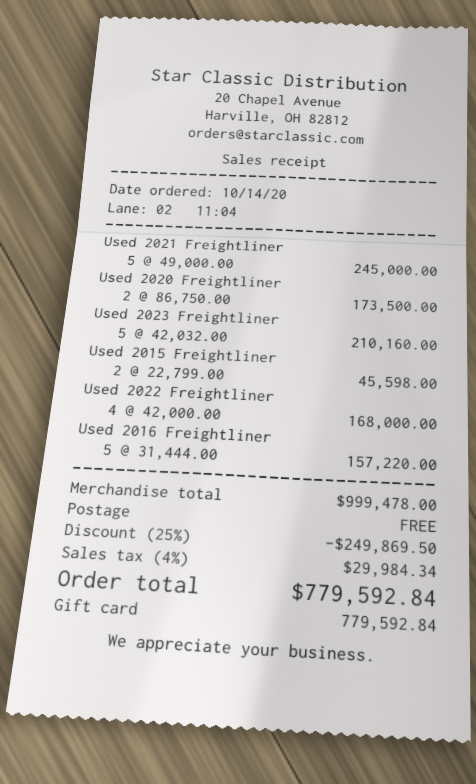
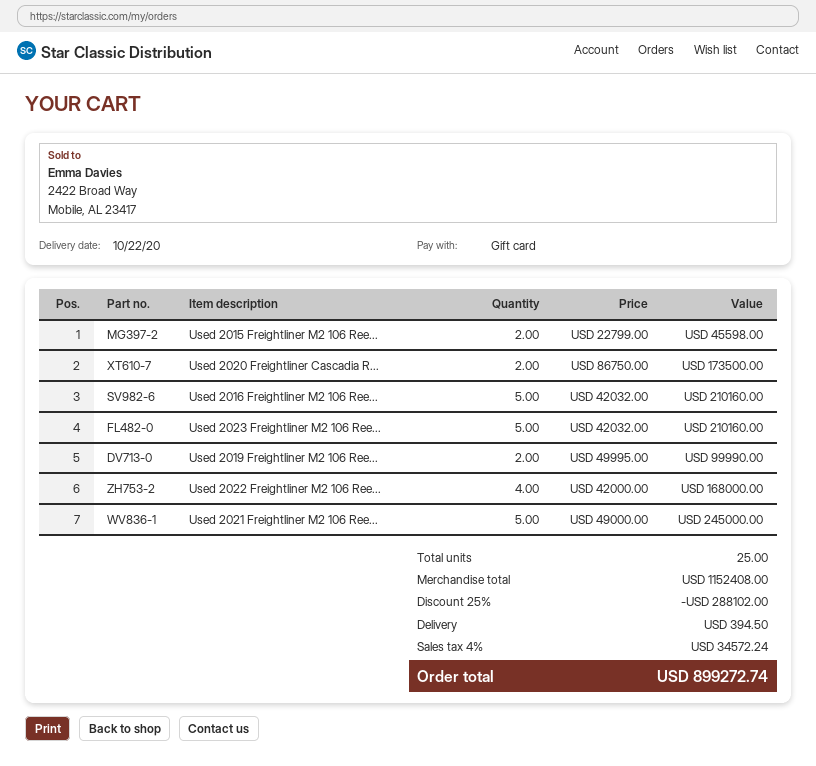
Used 2016 Freightliner: 5 x 31444.00 = 157220.00 -> 5 x 42032.00 = 210160.00
Used 2019 Freightliner M2 106 Ree...: none -> 2 x 49995.00 = 99990.00
subtotal: 999478.00 -> 1152408.00
discount: 25% = 249869.50 -> 25% = 288102.00
shipping: 0.00 -> 394.50
tax: 4% = 29984.34 -> 4% = 34572.24
total: 779592.84 -> 899272.74

